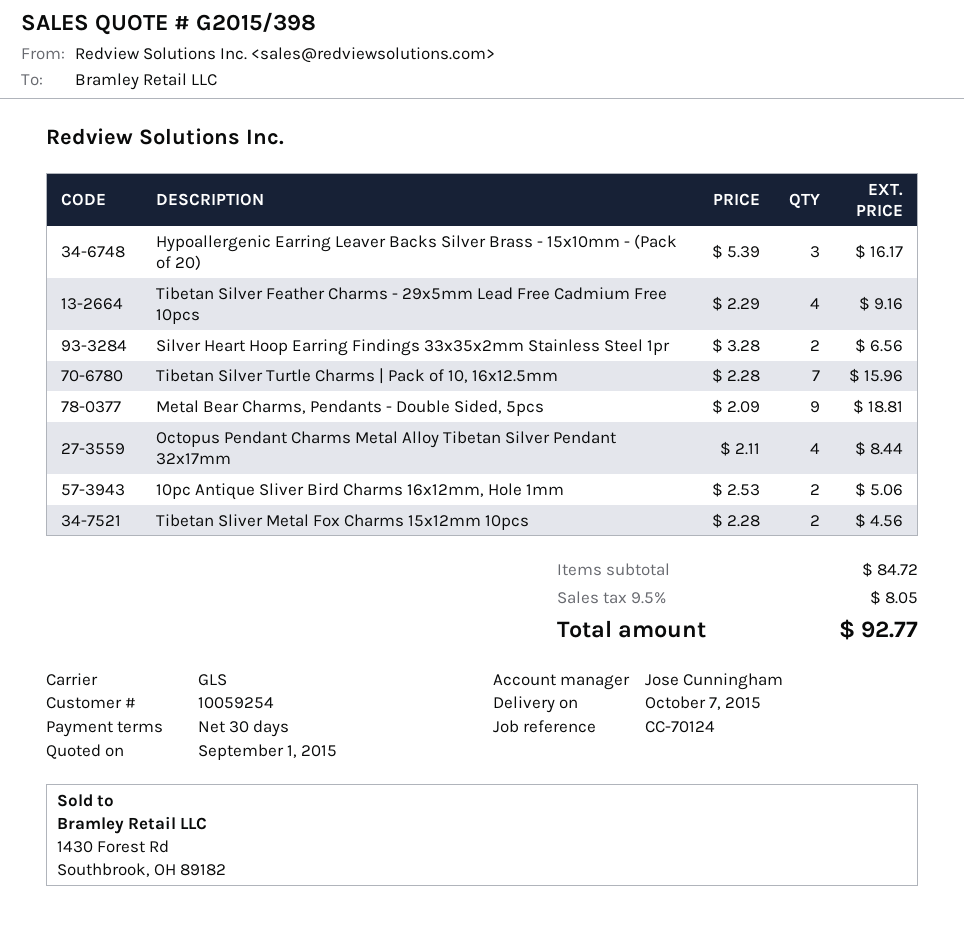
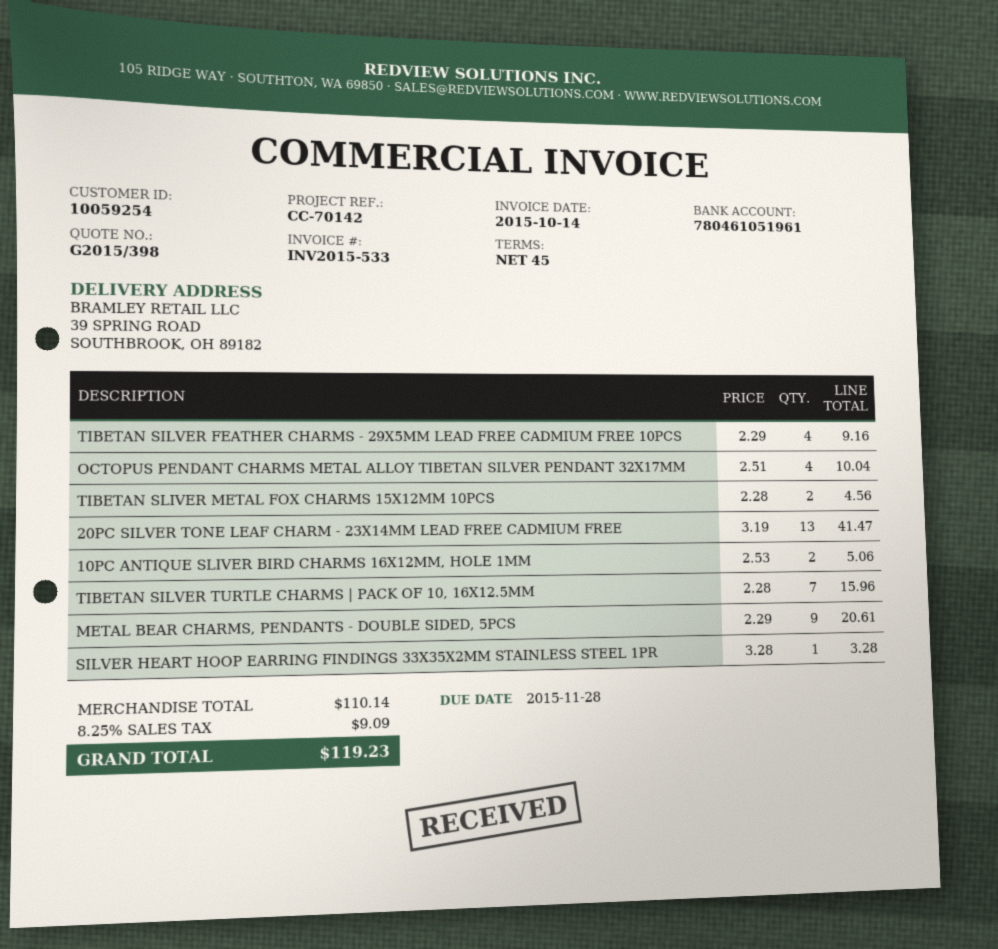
payment terms: 30 days -> 45 days
reference: CC-70124 -> CC-70142
Hypoallergenic Earring Leaver Backs Silver Brass - 15x10mm - (Pack of 20): 3 x 5.39 = 16.17 -> none
Silver Heart Hoop Earring Findings 33x35x2mm Stainless Steel 1pr: 2 x 3.28 = 6.56 -> 1 x 3.28 = 3.28
Metal Bear Charms, Pendants - Double Sided, 5pcs: 9 x 2.09 = 18.81 -> 9 x 2.29 = 20.61
Octopus Pendant Charms Metal Alloy Tibetan Silver Pendant 32x17mm: 4 x 2.11 = 8.44 -> 4 x 2.51 = 10.04
20PC SILVER TONE LEAF CHARM - 23X14MM LEAD FREE CADMIUM FREE: none -> 13 x 3.19 = 41.47
subtotal: 84.72 -> 110.14
tax: 9.5% = 8.05 -> 8.25% = 9.09
total: 92.77 -> 119.23

